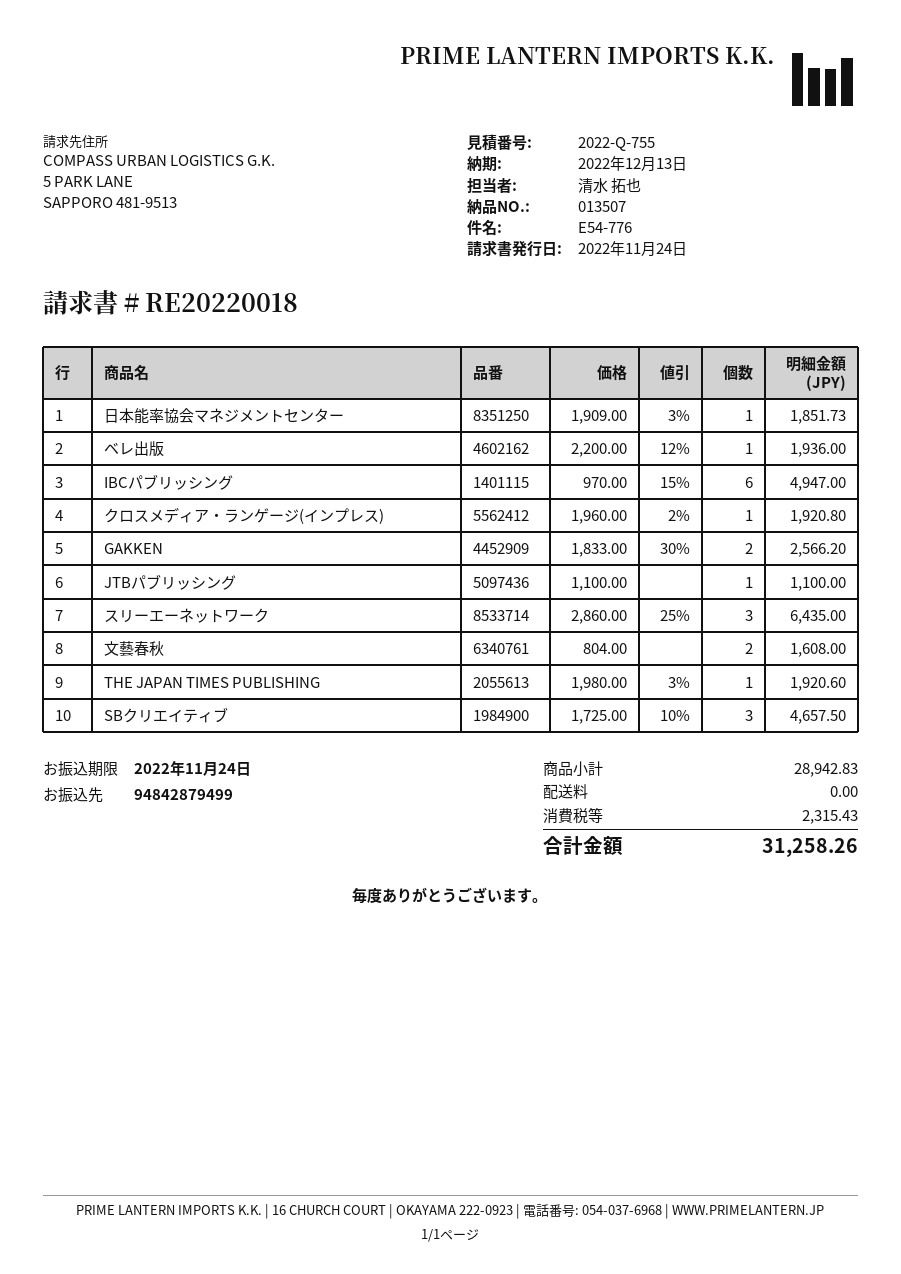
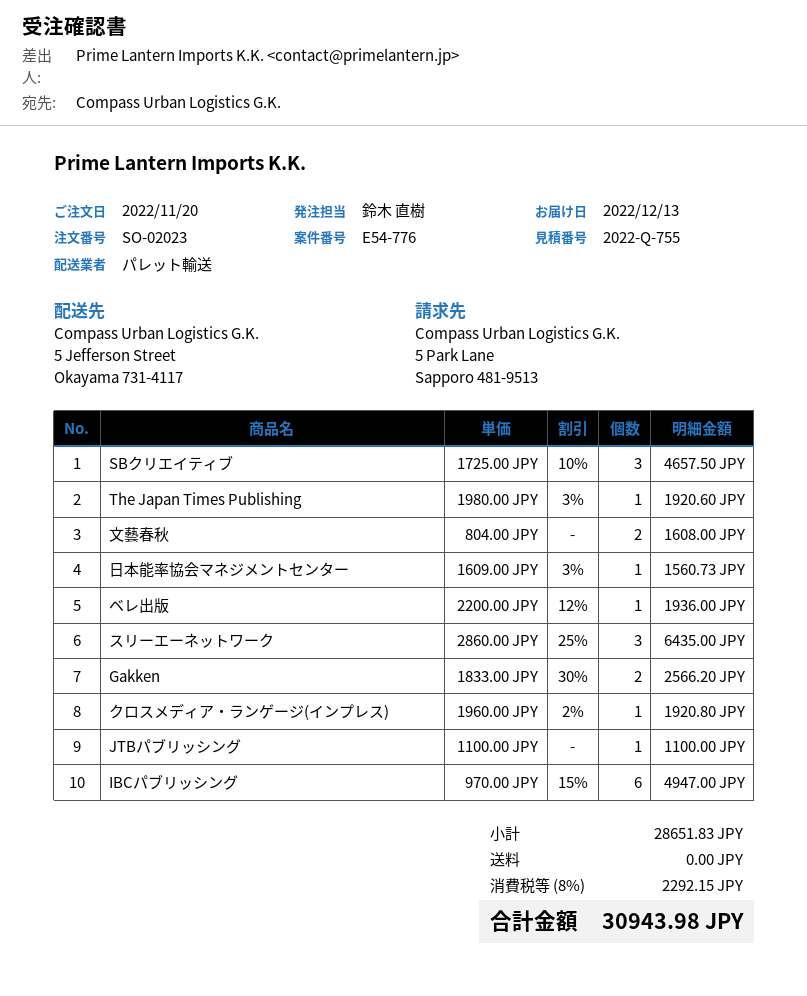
日本能率協会マネジメントセンター: 1 x 1909.00 - 3% = 1851.73 -> 1 x 1609.00 - 3% = 1560.73
subtotal: 28942.83 -> 28651.83
tax: 2315.43 -> 2292.15
total: 31258.26 -> 30943.98

